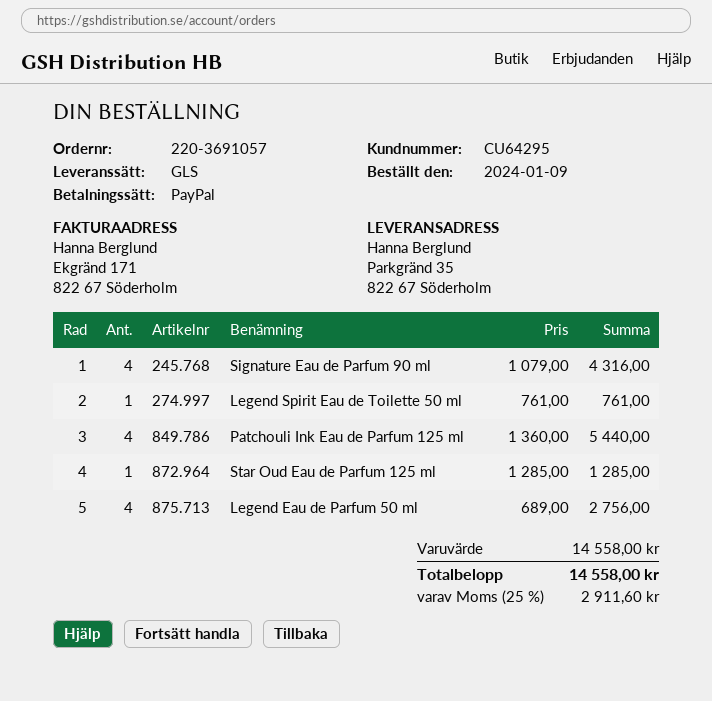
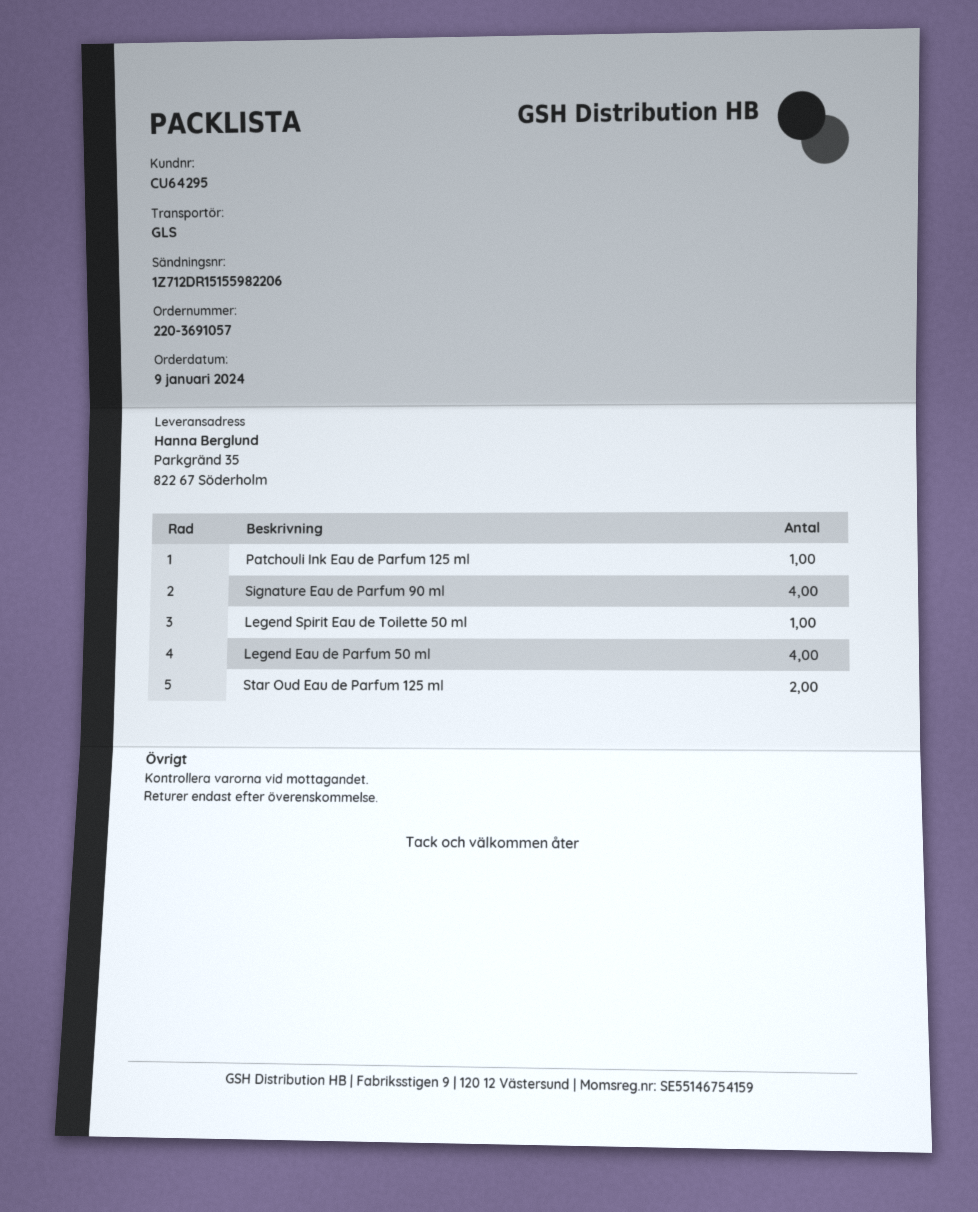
Patchouli Ink Eau de Parfum 125 ml: 4 -> 1
Star Oud Eau de Parfum 125 ml: 1 -> 2

